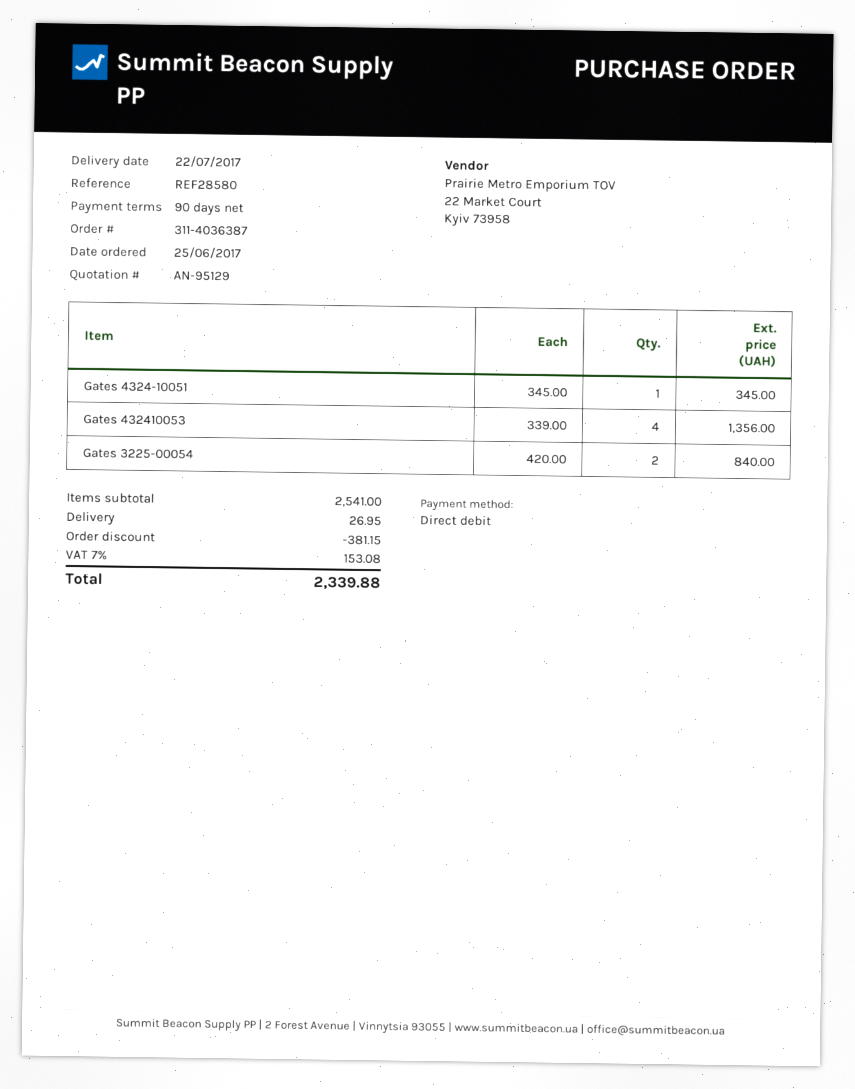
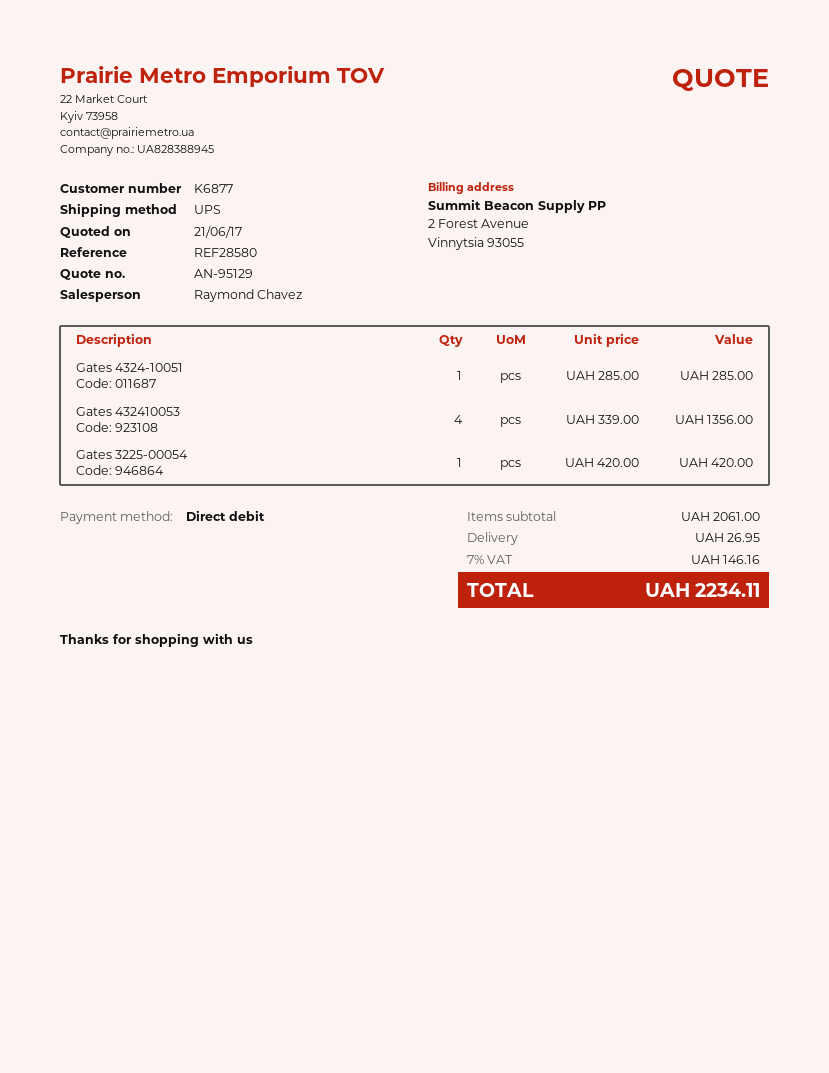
Gates 4324-10051: 1 x 345.00 = 345.00 -> 1 x 285.00 = 285.00
Gates 3225-00054: 2 x 420.00 = 840.00 -> 1 x 420.00 = 420.00
subtotal: 2541.00 -> 2061.00
discount: 381.15 -> none
tax: 7% = 153.08 -> 7% = 146.16
total: 2339.88 -> 2234.11

